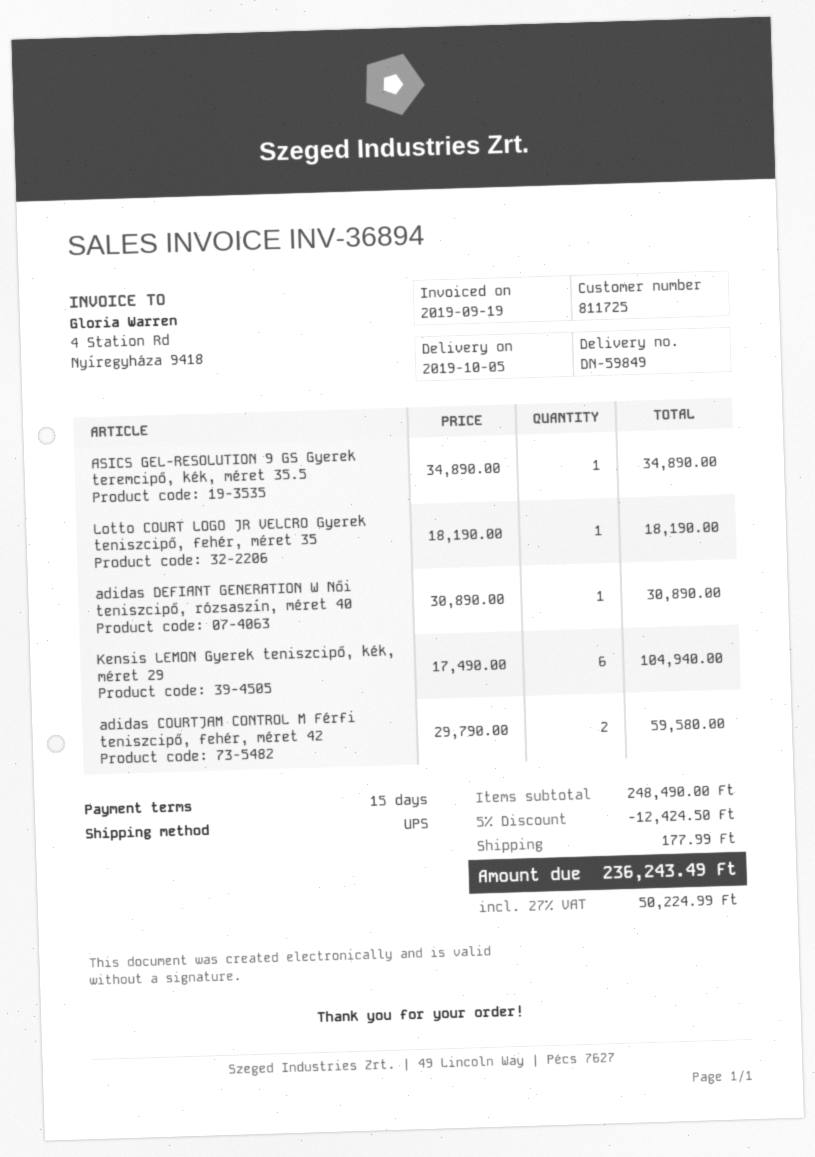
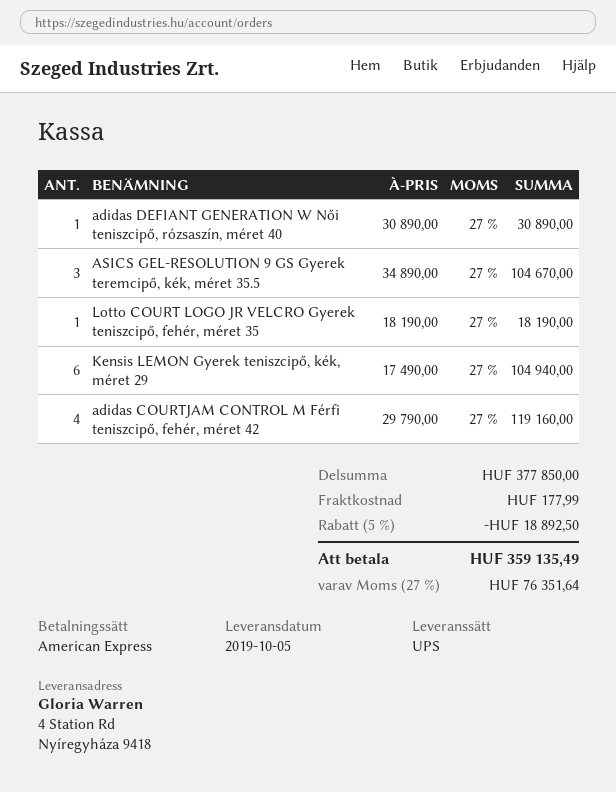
ASICS GEL-RESOLUTION 9 GS Gyerek teremcipő, kék, méret 35.5: 1 x 34890.00 = 34890.00 -> 3 x 34890.00 = 104670.00
adidas COURTJAM CONTROL M Férfi teniszcipő, fehér, méret 42: 2 x 29790.00 = 59580.00 -> 4 x 29790.00 = 119160.00
subtotal: 248490.00 -> 377850.00
discount: 5% = 12424.50 -> 5% = 18892.50
tax: 27% = 50224.99 -> 27% = 76351.64
total: 236243.49 -> 359135.49

